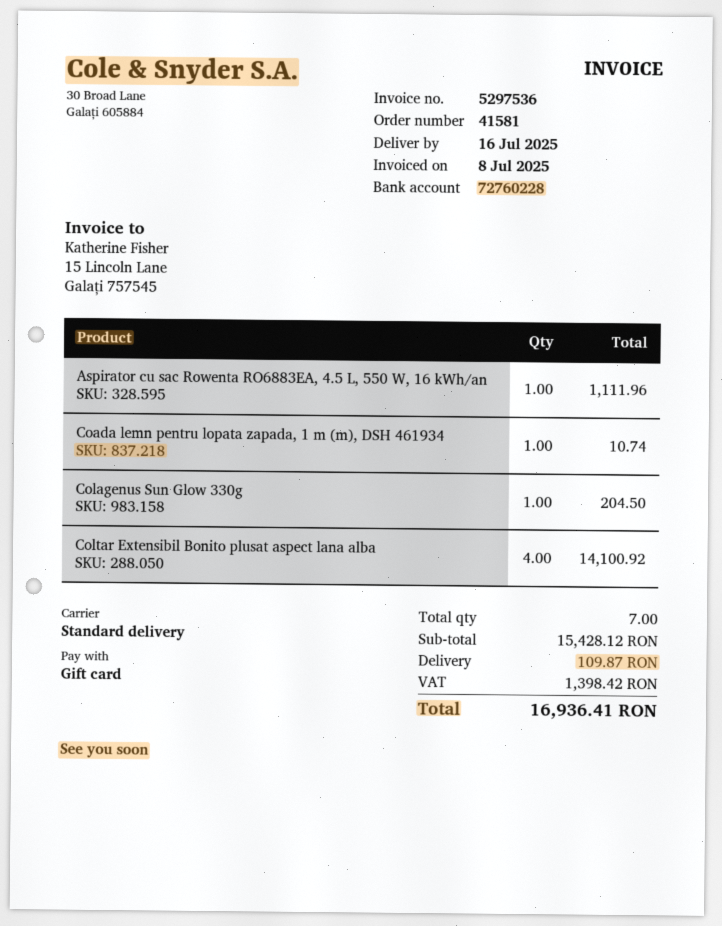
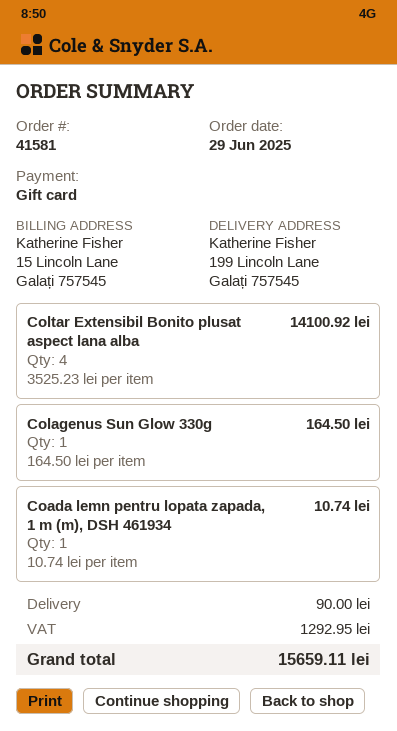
Aspirator cu sac Rowenta RO6883EA, 4.5 L, 550 W, 16 kWh/an: 1 for 1111.96 -> none
Colagenus Sun Glow 330g: 1 for 204.50 -> 1 for 164.50
shipping: 109.87 -> 90.00
tax: 1398.42 -> 1292.95
total: 16936.41 -> 15659.11

